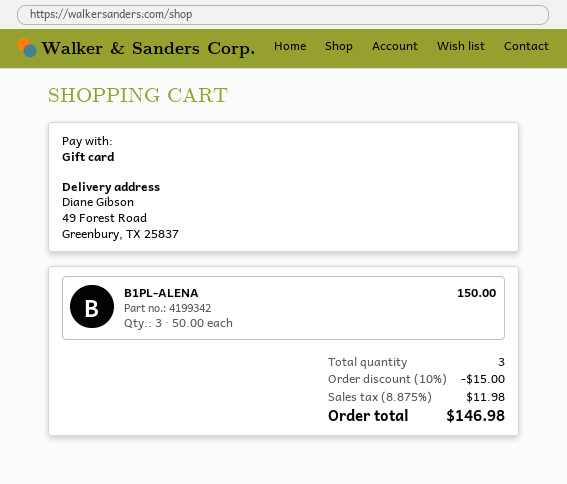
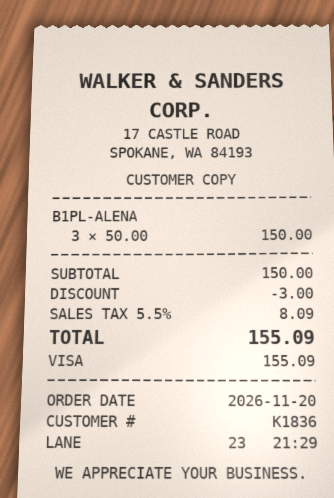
payment method: gift card -> Visa
discount: 15.00 -> 3.00
tax: 8.875% = 11.98 -> 5.5% = 8.09
total: 146.98 -> 155.09

